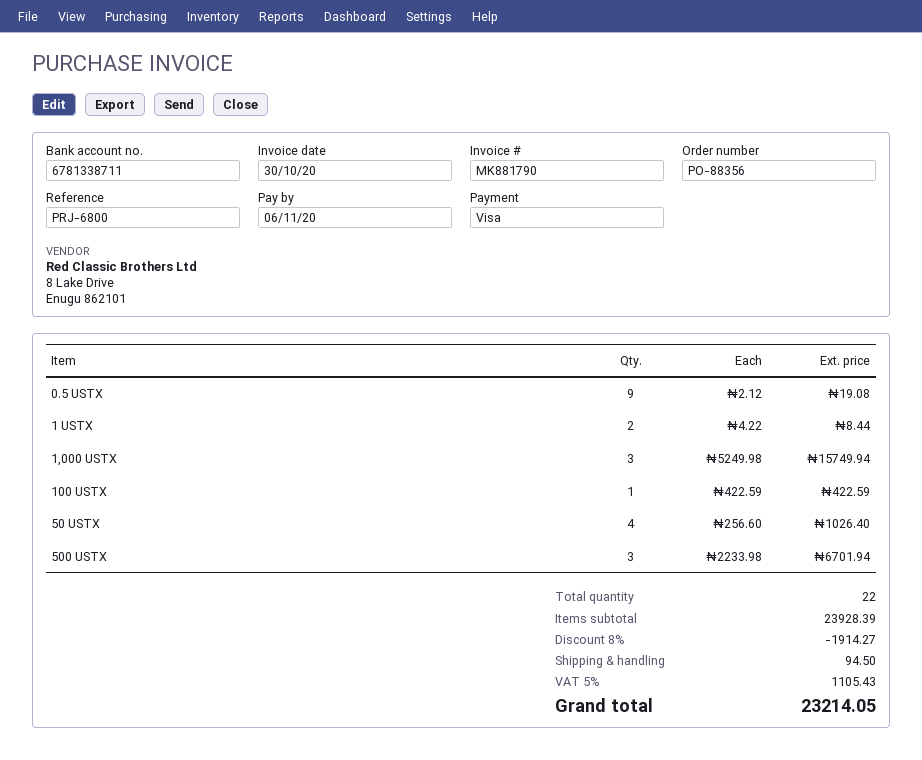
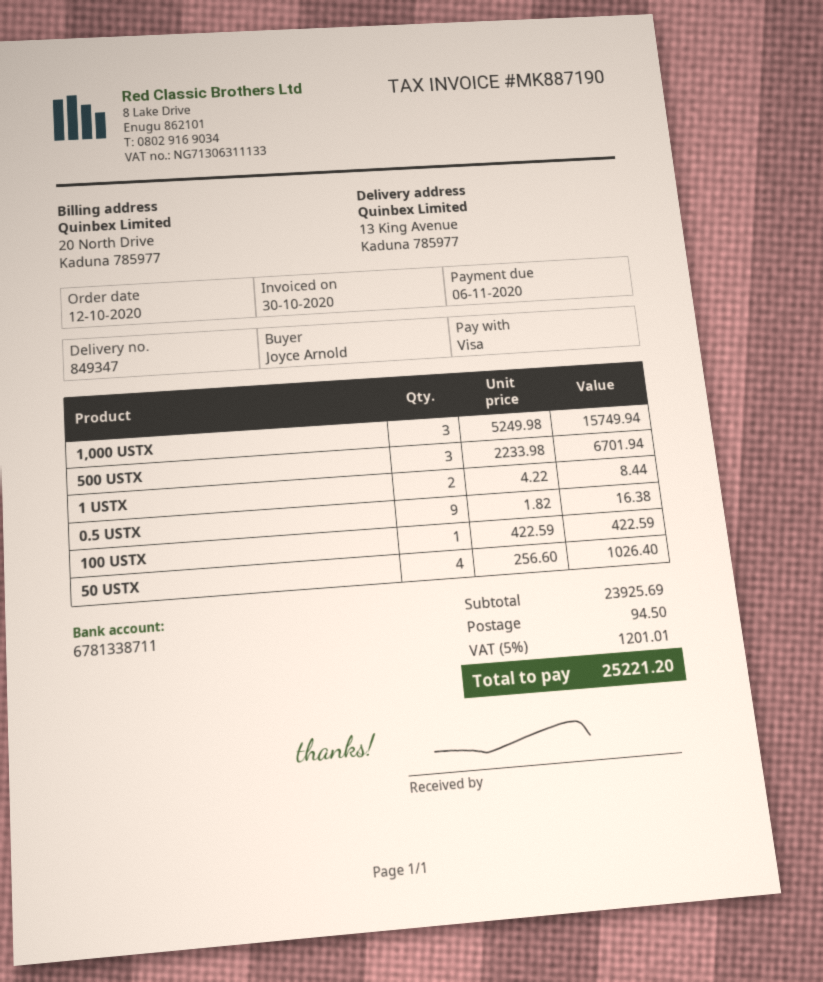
invoice number: MK881790 -> MK887190
0.5 USTX: 9 x 2.12 = 19.08 -> 9 x 1.82 = 16.38
subtotal: 23928.39 -> 23925.69
discount: 8% = 1914.27 -> none
tax: 5% = 1105.43 -> 5% = 1201.01
total: 23214.05 -> 25221.20

